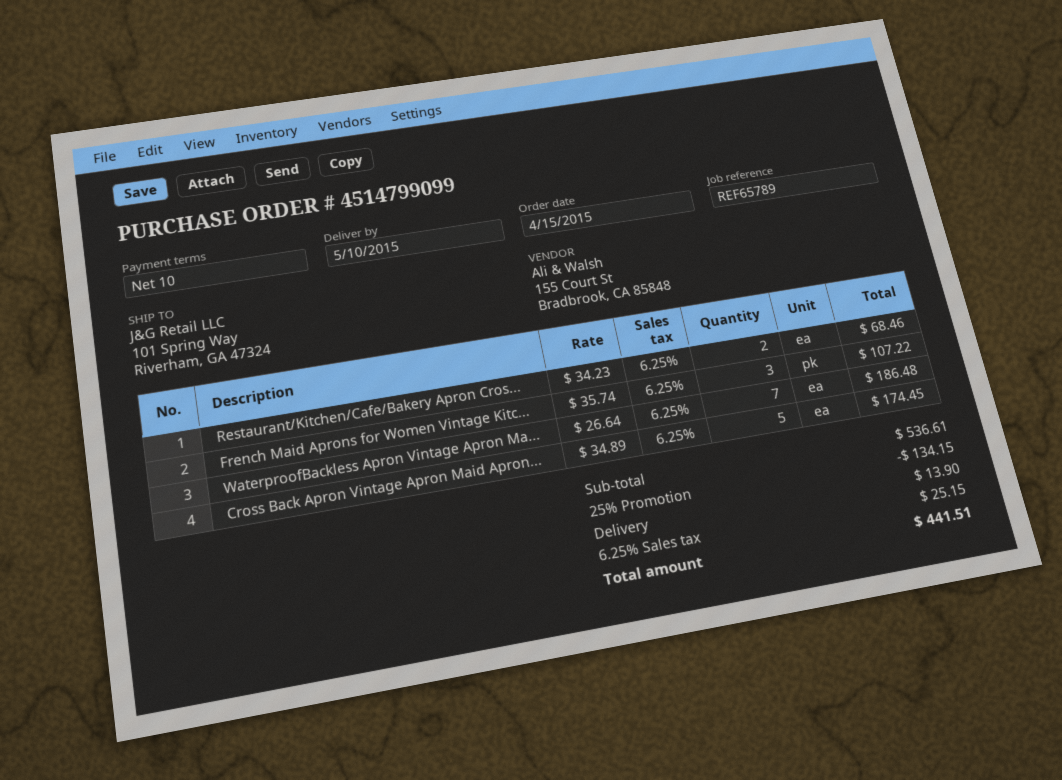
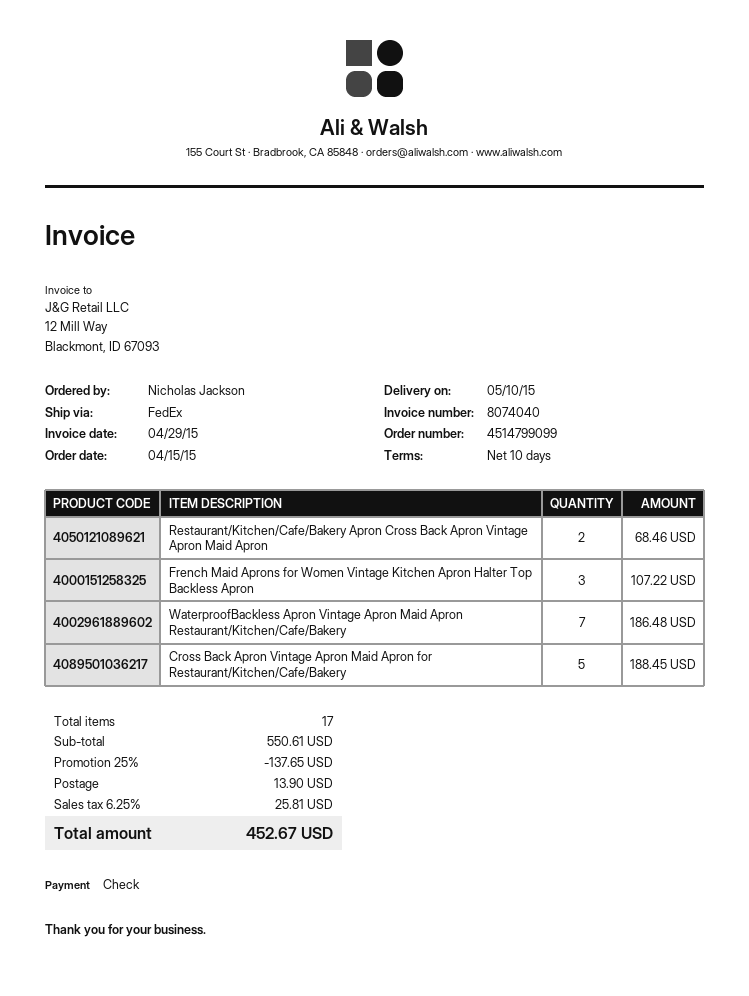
Cross Back Apron Vintage Apron Maid Apron...: 5 for 174.45 -> 5 for 188.45
subtotal: 536.61 -> 550.61
discount: 25% = 134.15 -> 25% = 137.65
tax: 6.25% = 25.15 -> 6.25% = 25.81
total: 441.51 -> 452.67

